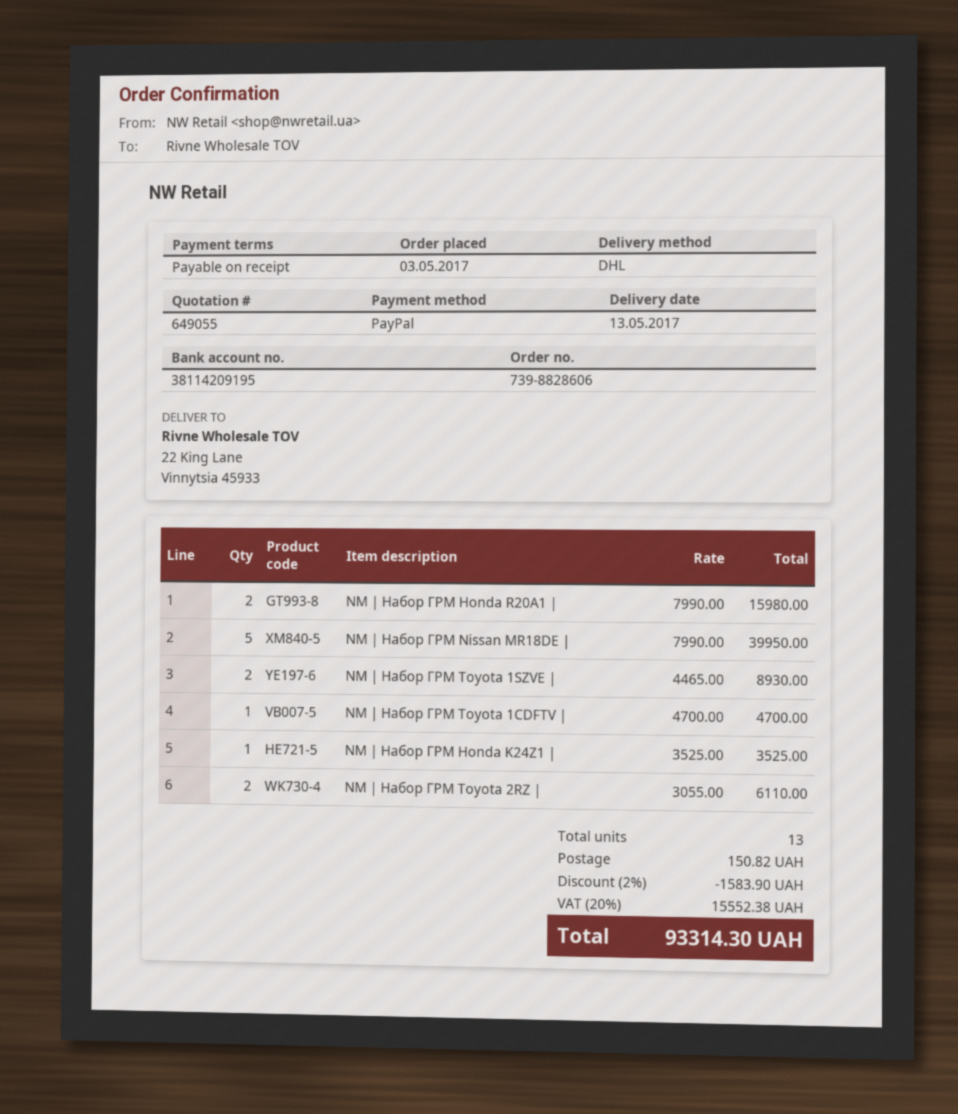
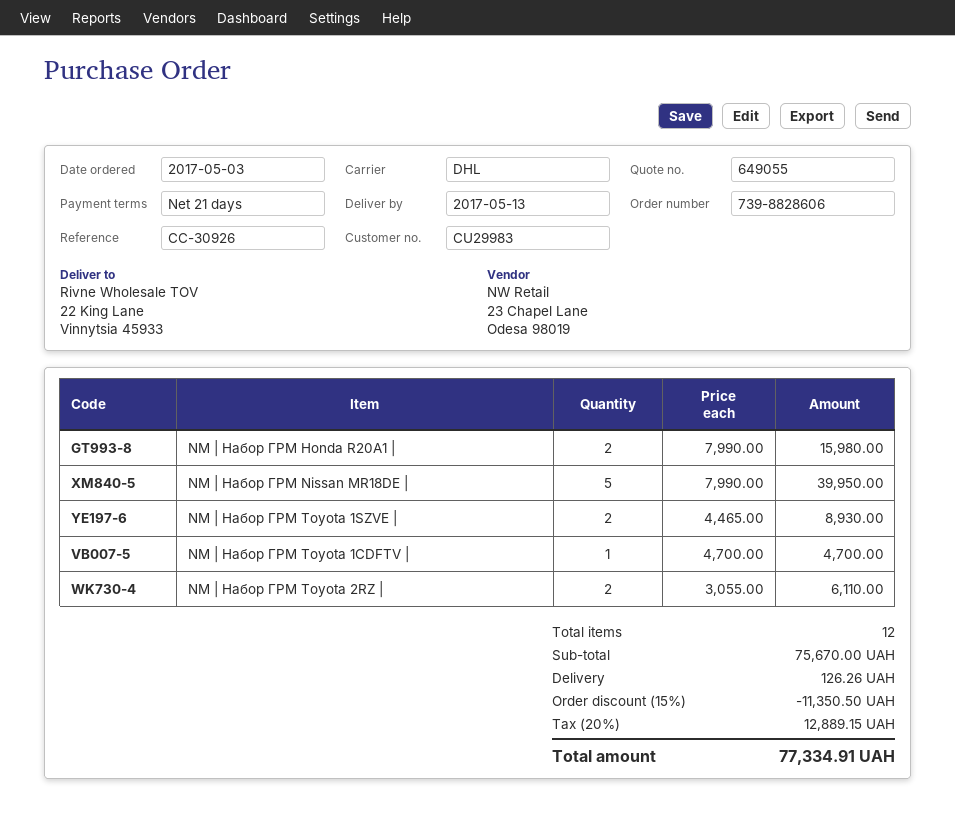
payment terms: on receipt -> 21 days
NM | Набор ГРМ Honda K24Z1 |: 1 x 3525.00 = 3525.00 -> none
total quantity: 13 -> 12
discount: 2% = 1583.90 -> 15% = 11350.50
shipping: 150.82 -> 126.26
tax: 20% = 15552.38 -> 20% = 12889.15
total: 93314.30 -> 77334.91

